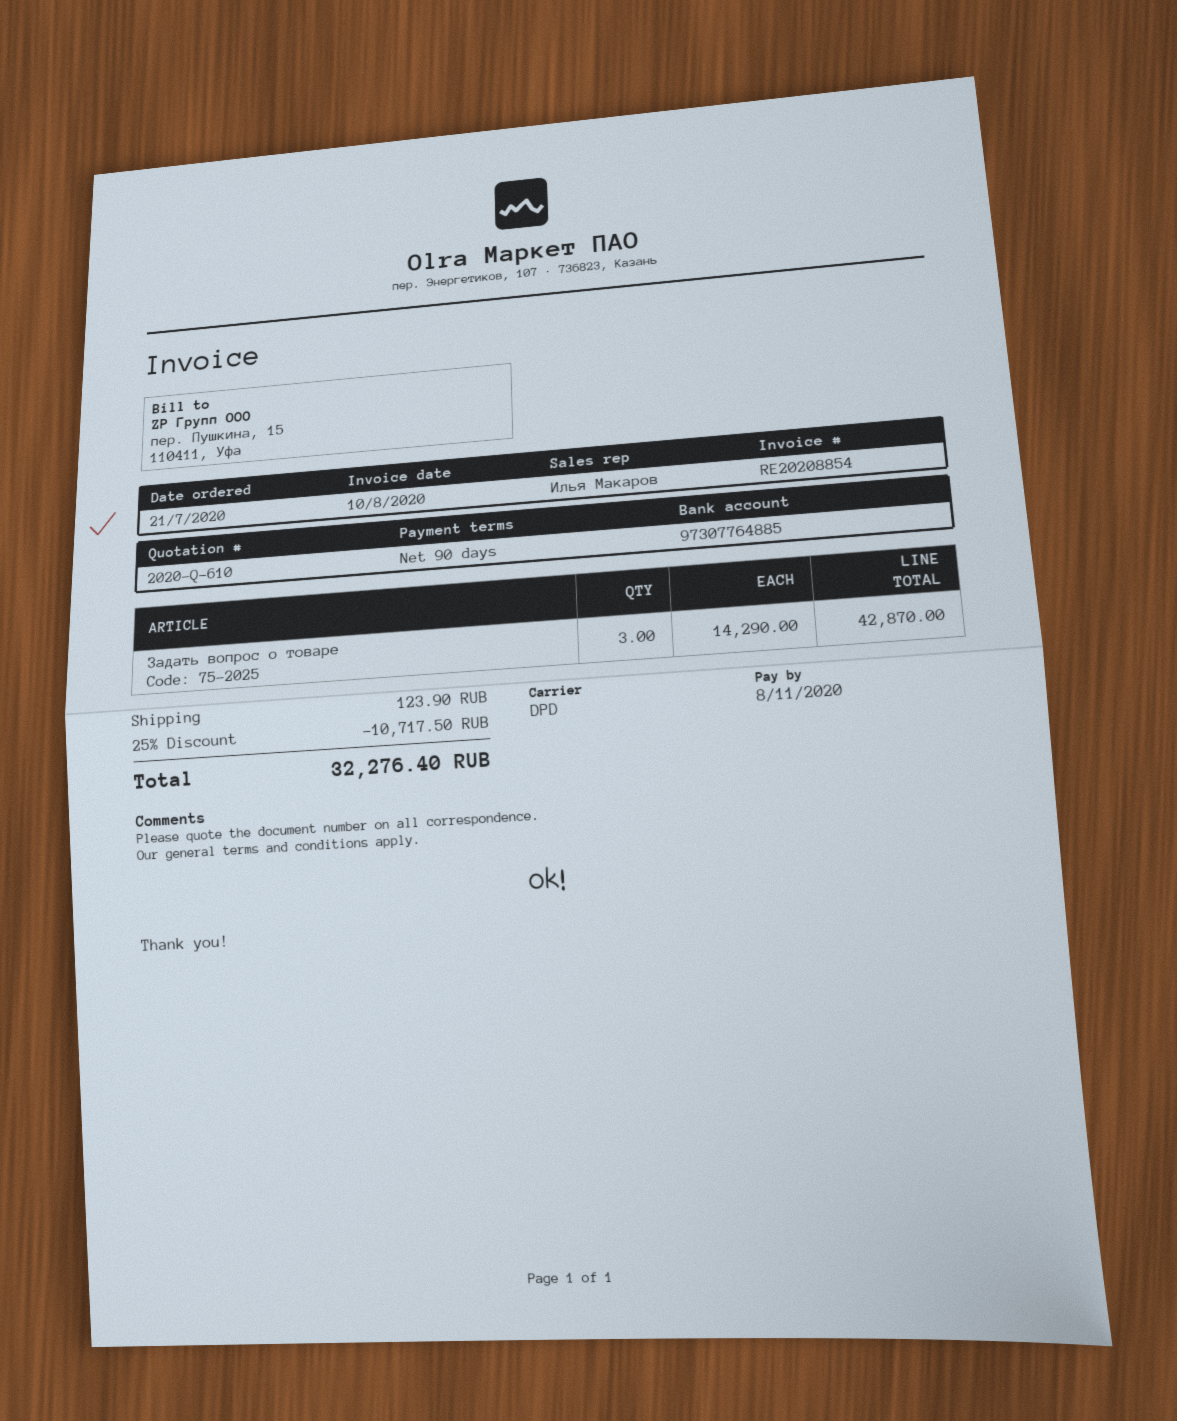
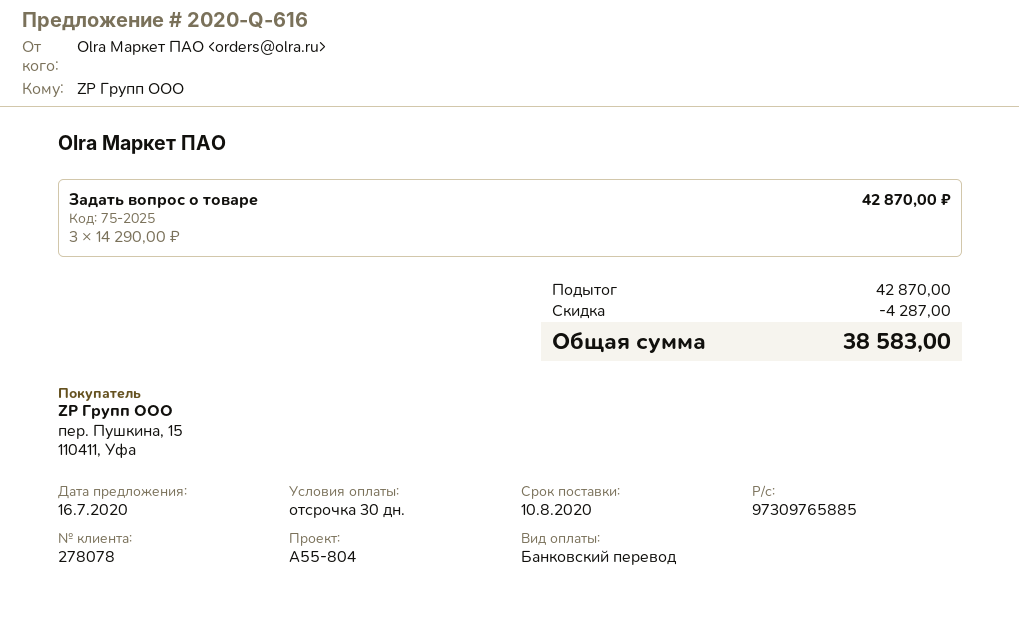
quote number: 2020-Q-610 -> 2020-Q-616
payment terms: 90 days -> 30 days
bank account: 97307764885 -> 97309765885
discount: 10717.50 -> 4287.00
shipping: 123.90 -> none
total: 32276.40 -> 38583.00

